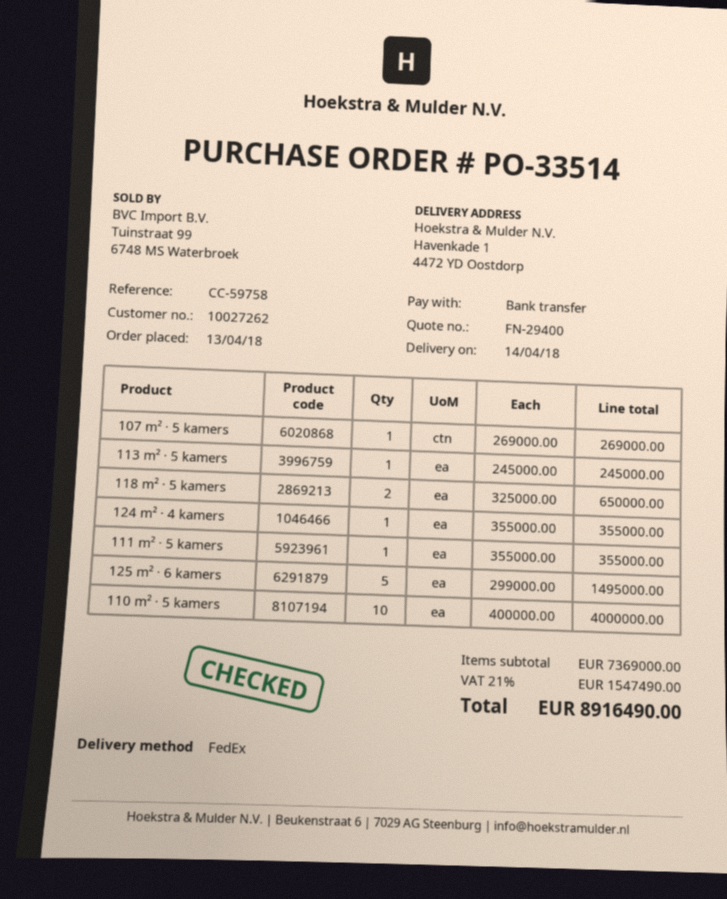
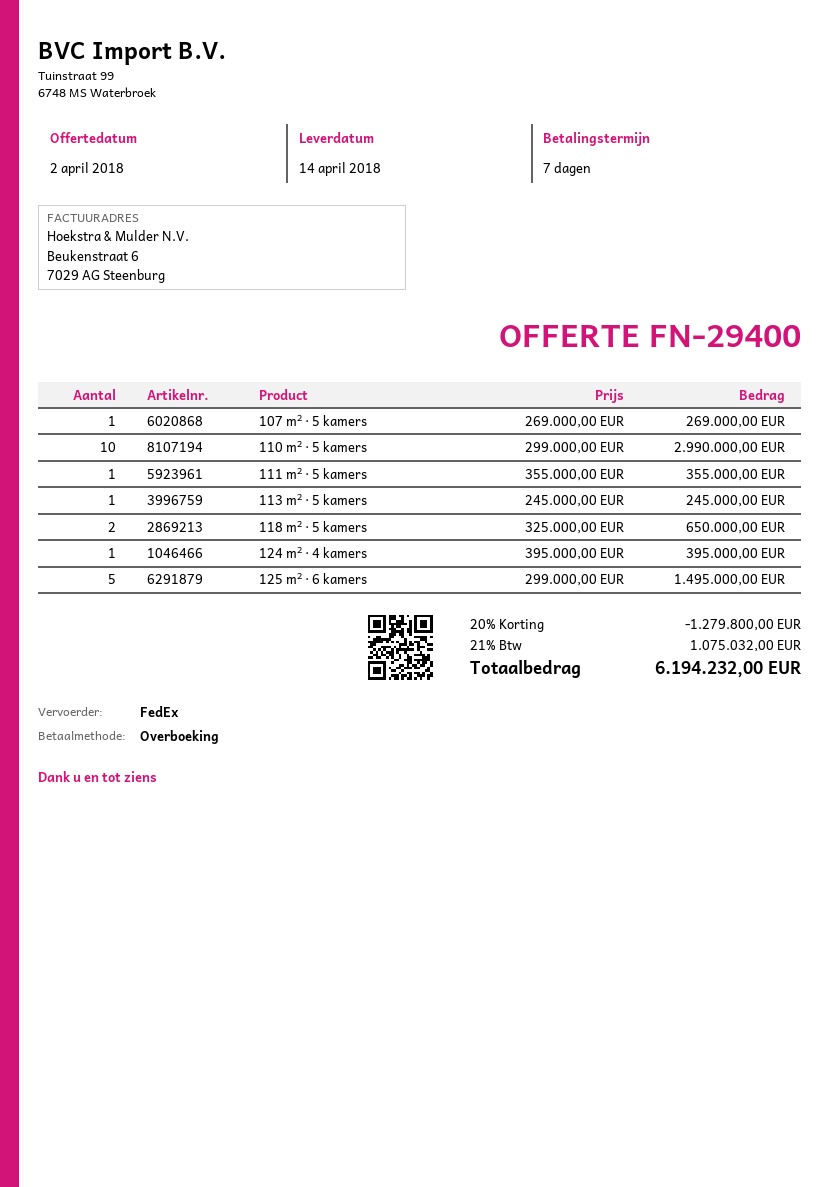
124 m² · 4 kamers: 1 x 355000.00 = 355000.00 -> 1 x 395000.00 = 395000.00
110 m² · 5 kamers: 10 x 400000.00 = 4000000.00 -> 10 x 299000.00 = 2990000.00
discount: none -> 20% = 1279800.00
tax: 21% = 1547490.00 -> 21% = 1075032.00
total: 8916490.00 -> 6194232.00

